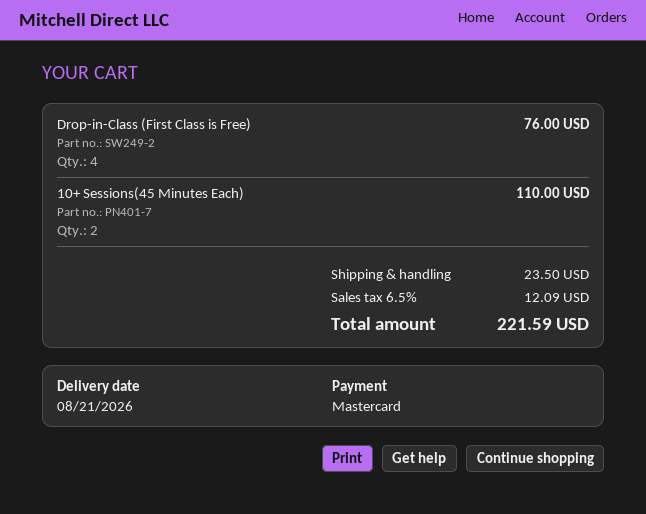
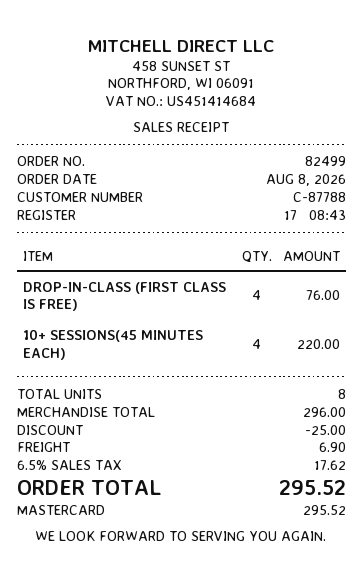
10+ Sessions(45 Minutes Each): 2 for 110.00 -> 4 for 220.00
discount: none -> 25.00
shipping: 23.50 -> 6.90
tax: 6.5% = 12.09 -> 6.5% = 17.62
total: 221.59 -> 295.52

